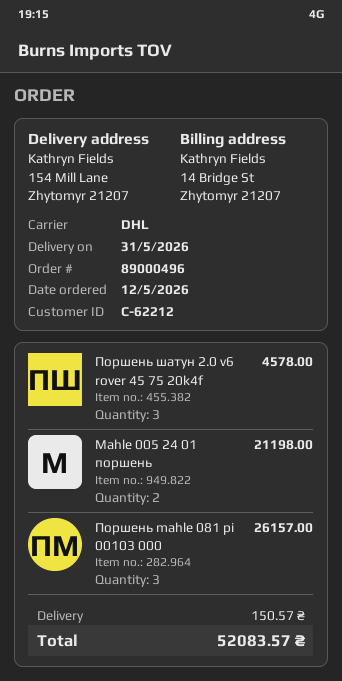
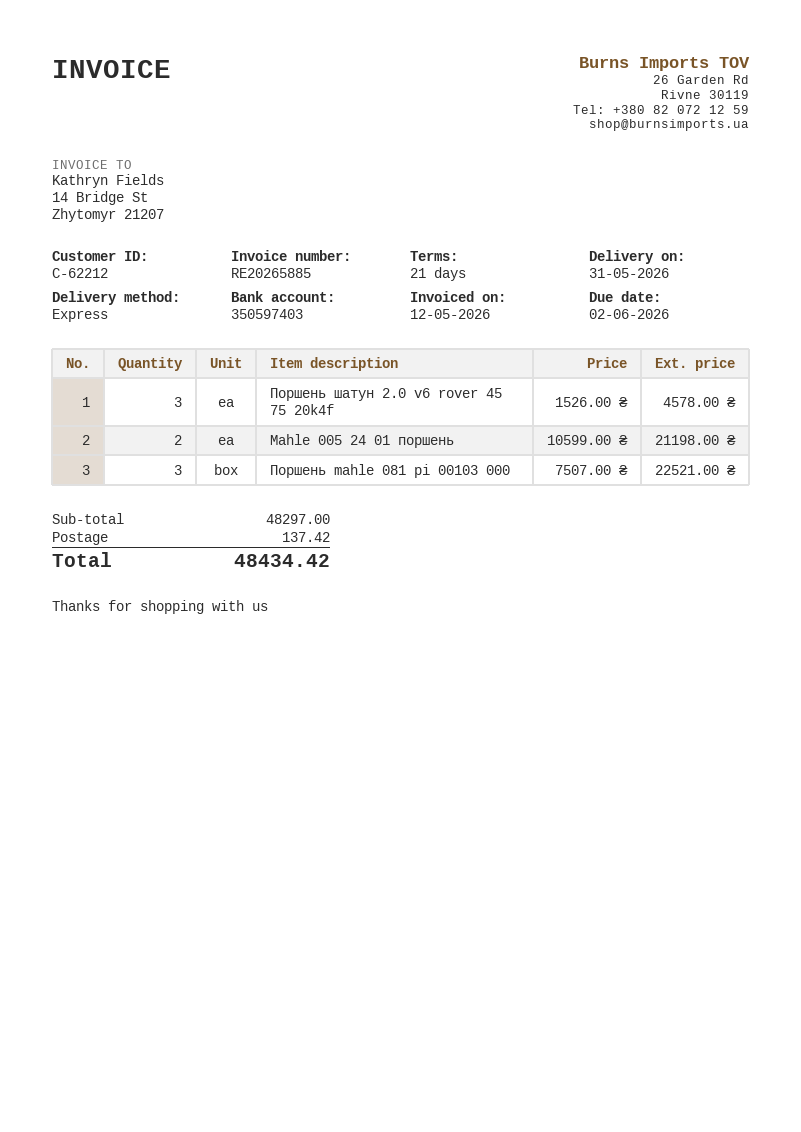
shipping method: DHL -> express
Поршень mahle 081 pi 00103 000: 3 for 26157.00 -> 3 for 22521.00
shipping: 150.57 -> 137.42
total: 52083.57 -> 48434.42

